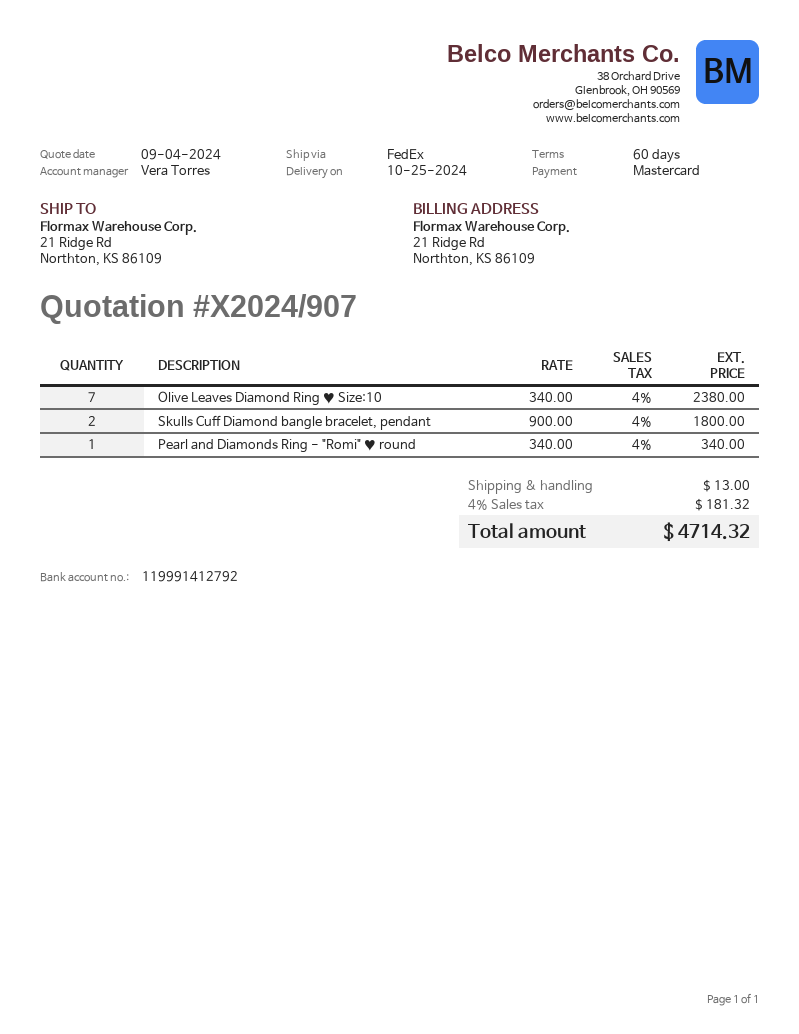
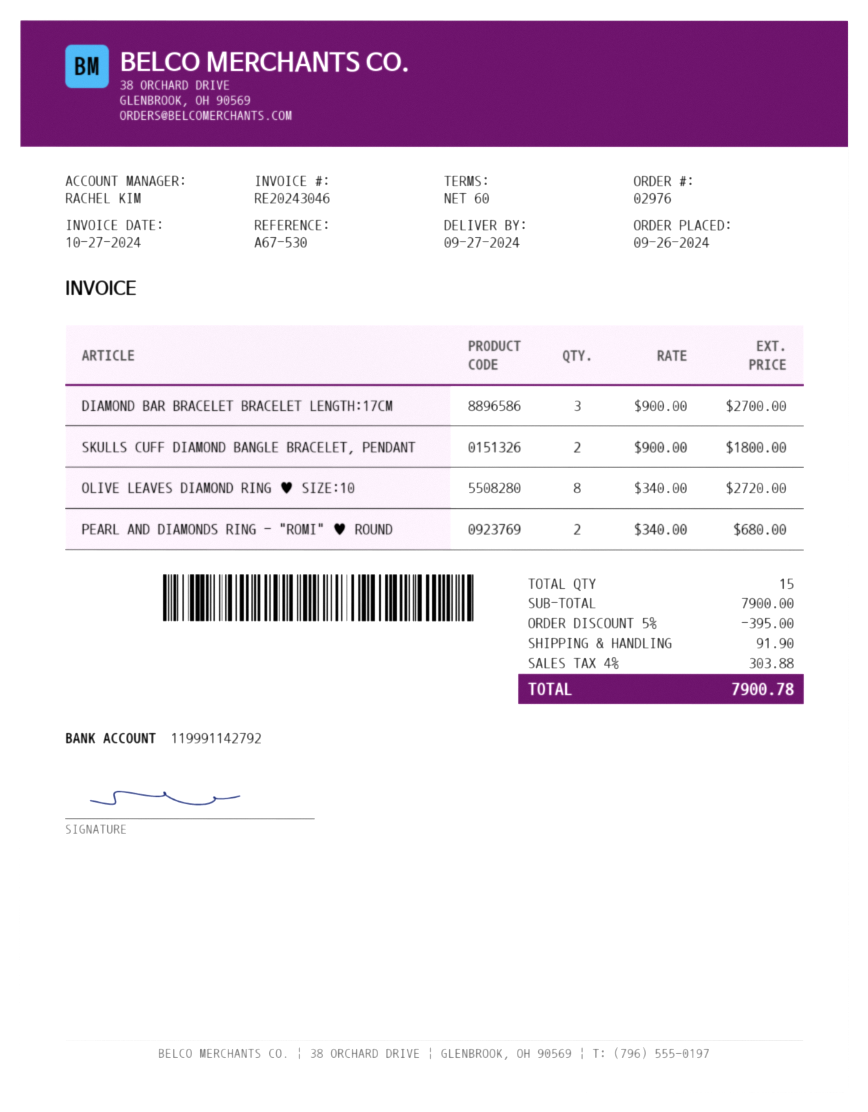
delivery date: 2024-10-25 -> 2024-09-27
sales rep: Vera Torres -> RACHEL KIM
bank account: 119991412792 -> 119991142792
Olive Leaves Diamond Ring ♥ Size:10: 7 x 340.00 = 2380.00 -> 8 x 340.00 = 2720.00
Pearl and Diamonds Ring - "Romi" ♥ round: 1 x 340.00 = 340.00 -> 2 x 340.00 = 680.00
DIAMOND BAR BRACELET BRACELET LENGTH:17CM: none -> 3 x 900.00 = 2700.00
discount: none -> 5% = 395.00
shipping: 13.00 -> 91.90
tax: 4% = 181.32 -> 4% = 303.88
total: 4714.32 -> 7900.78

